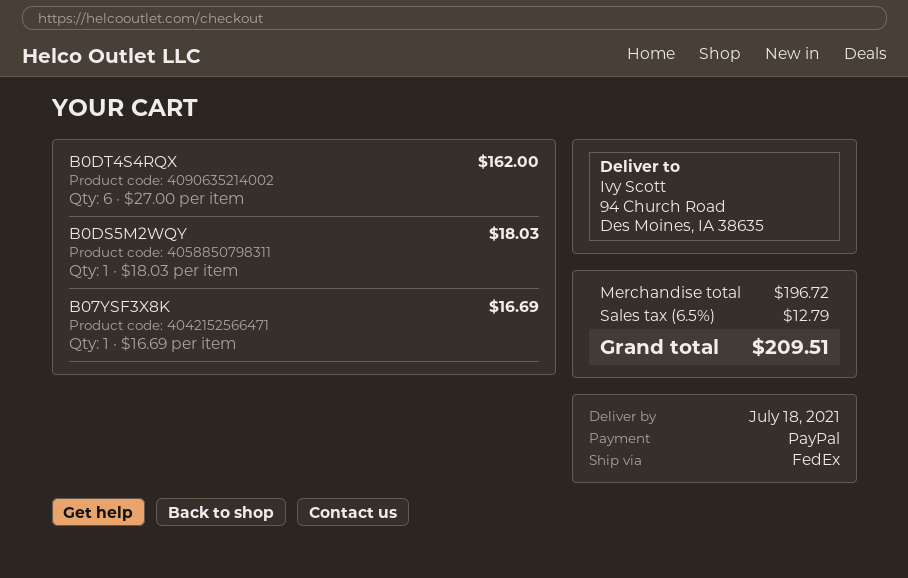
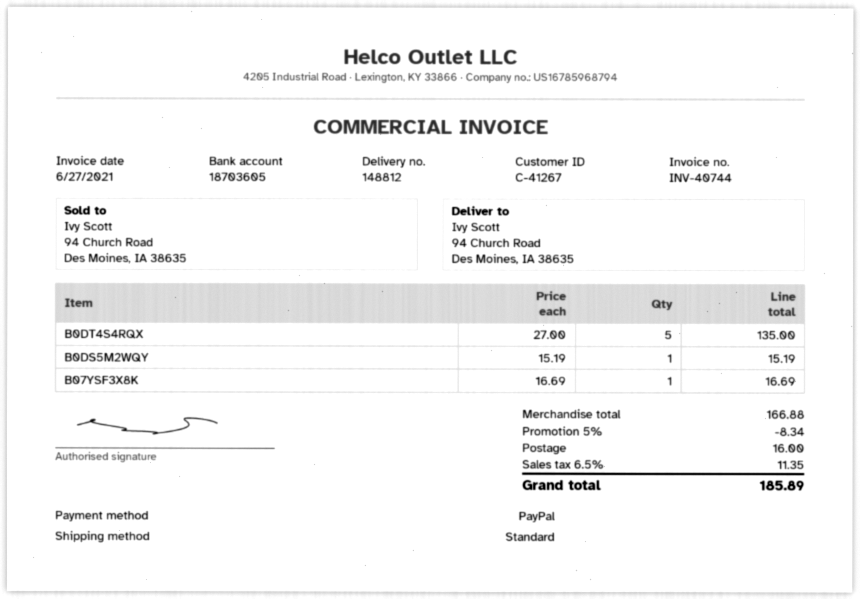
shipping method: FedEx -> standard
B0DT4S4RQX: 6 x 27.00 = 162.00 -> 5 x 27.00 = 135.00
B0DS5M2WQY: 1 x 18.03 = 18.03 -> 1 x 15.19 = 15.19
subtotal: 196.72 -> 166.88
discount: none -> 5% = 8.34
shipping: none -> 16.00
tax: 6.5% = 12.79 -> 6.5% = 11.35
total: 209.51 -> 185.89

